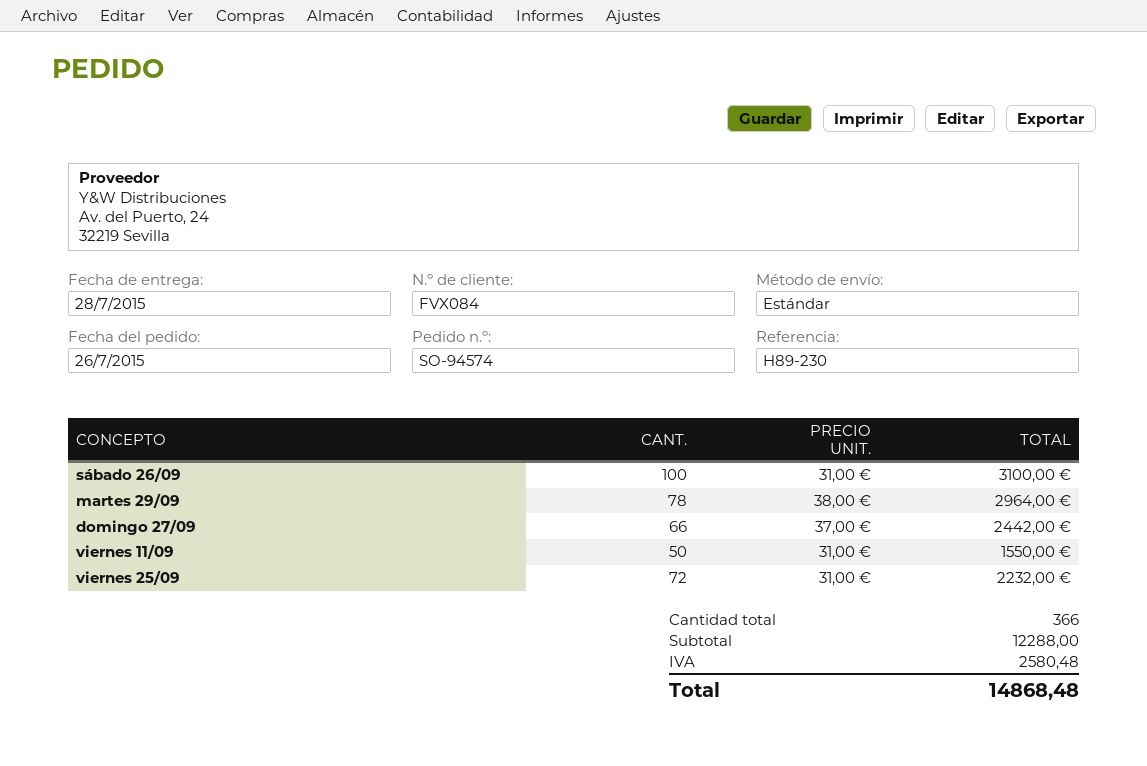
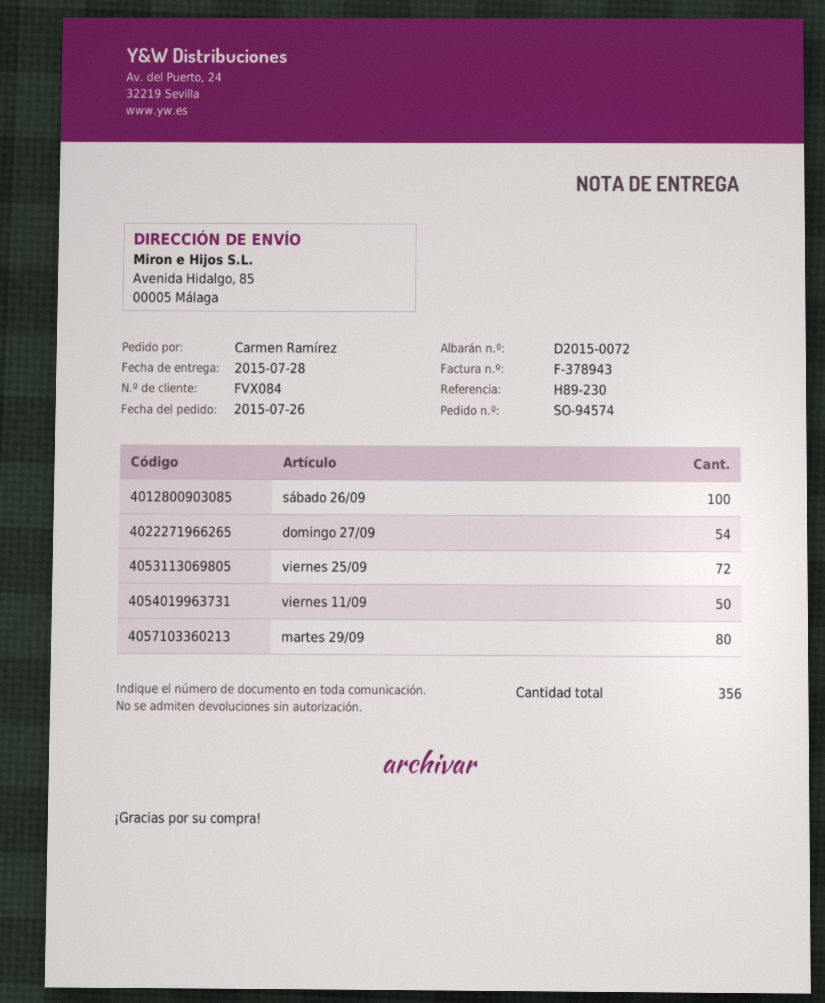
martes 29/09: 78 -> 80
domingo 27/09: 66 -> 54
total quantity: 366 -> 356

